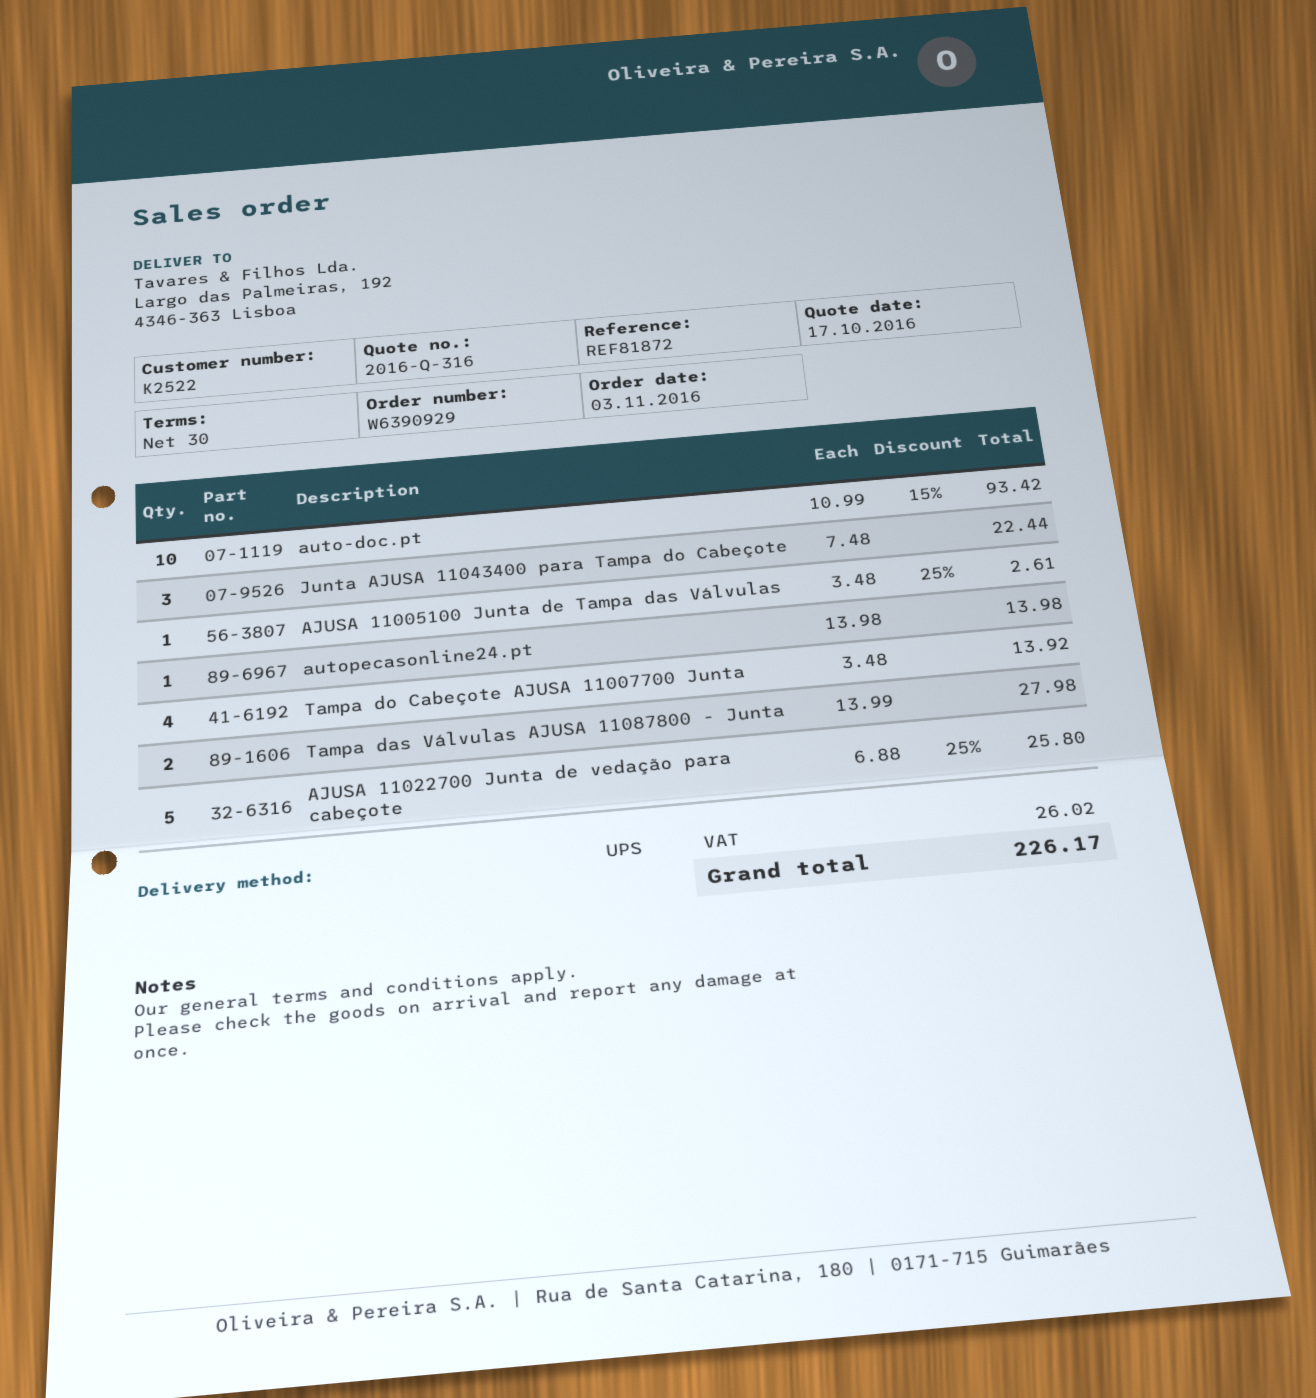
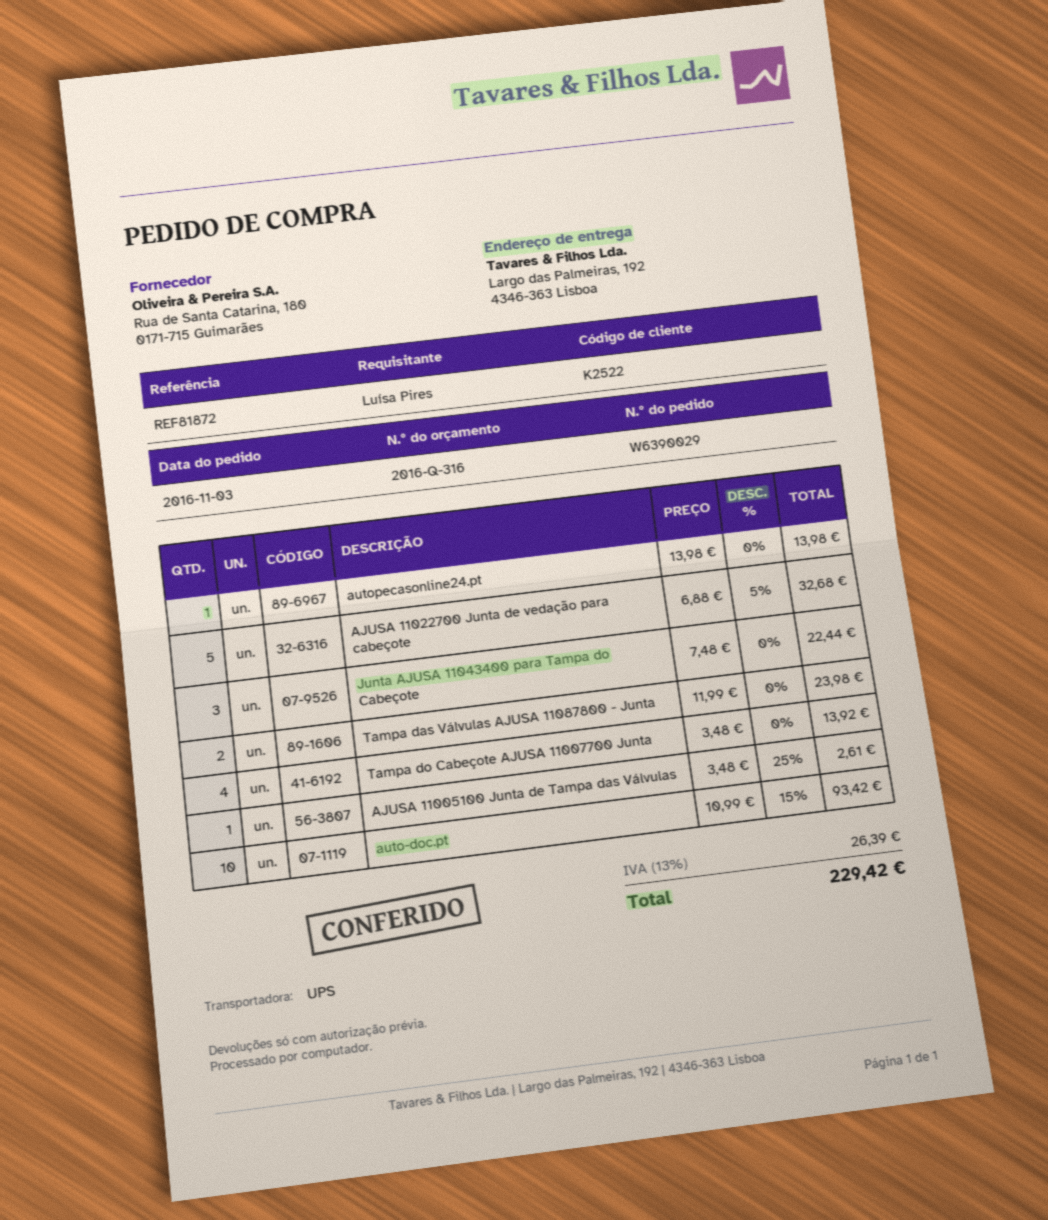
order number: W6390929 -> W6390029
Tampa das Válvulas AJUSA 11087800 - Junta: 2 x 13.99 = 27.98 -> 2 x 11.99 = 23.98
AJUSA 11022700 Junta de vedação para cabeçote: 5 x 6.88 - 25% = 25.80 -> 5 x 6.88 - 5% = 32.68
tax: 26.02 -> 26.39
total: 226.17 -> 229.42

